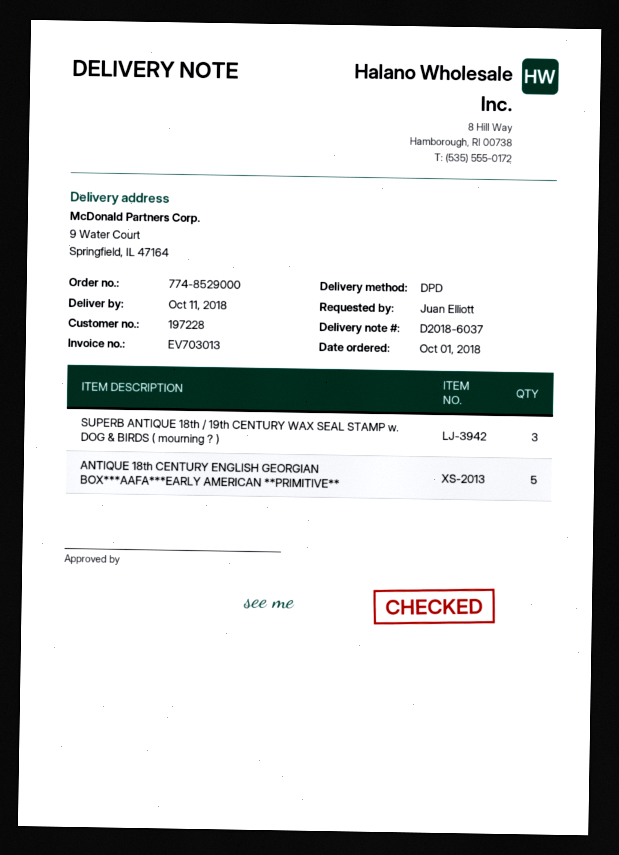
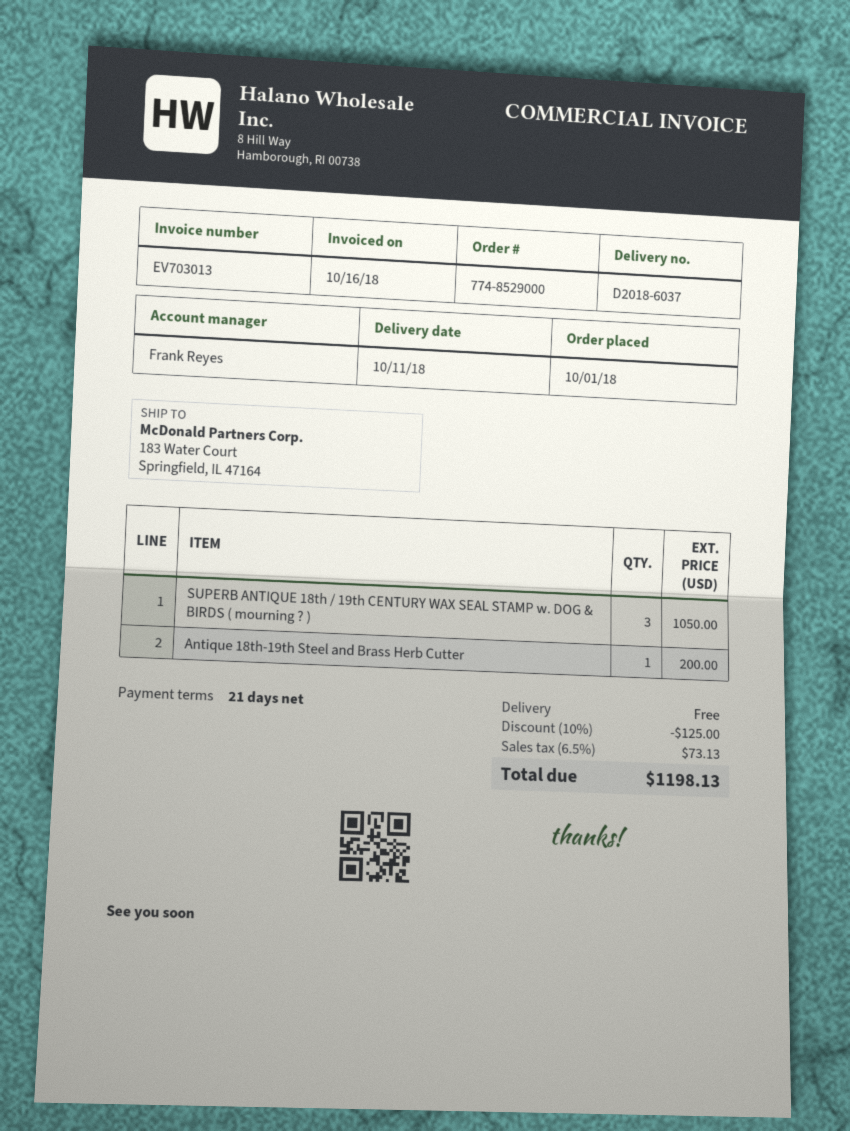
ship to: 9 Water Court, Springfield, IL 47164 -> 183 Water Court, Springfield, IL 47164
ANTIQUE 18th CENTURY ENGLISH GEORGIAN BOX***AAFA***EARLY AMERICAN **PRIMITIVE**: 5 -> none
Antique 18th-19th Steel and Brass Herb Cutter: none -> 1

